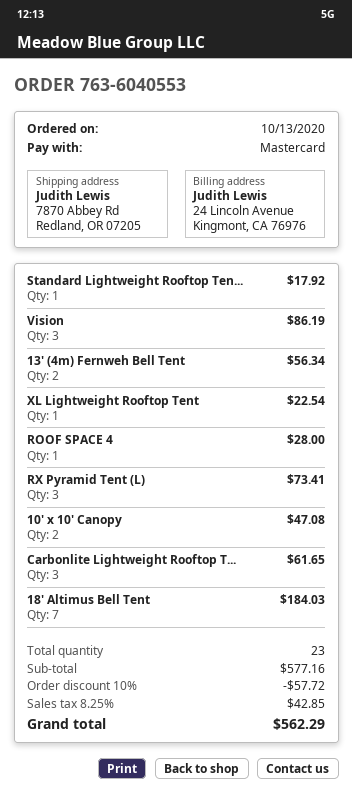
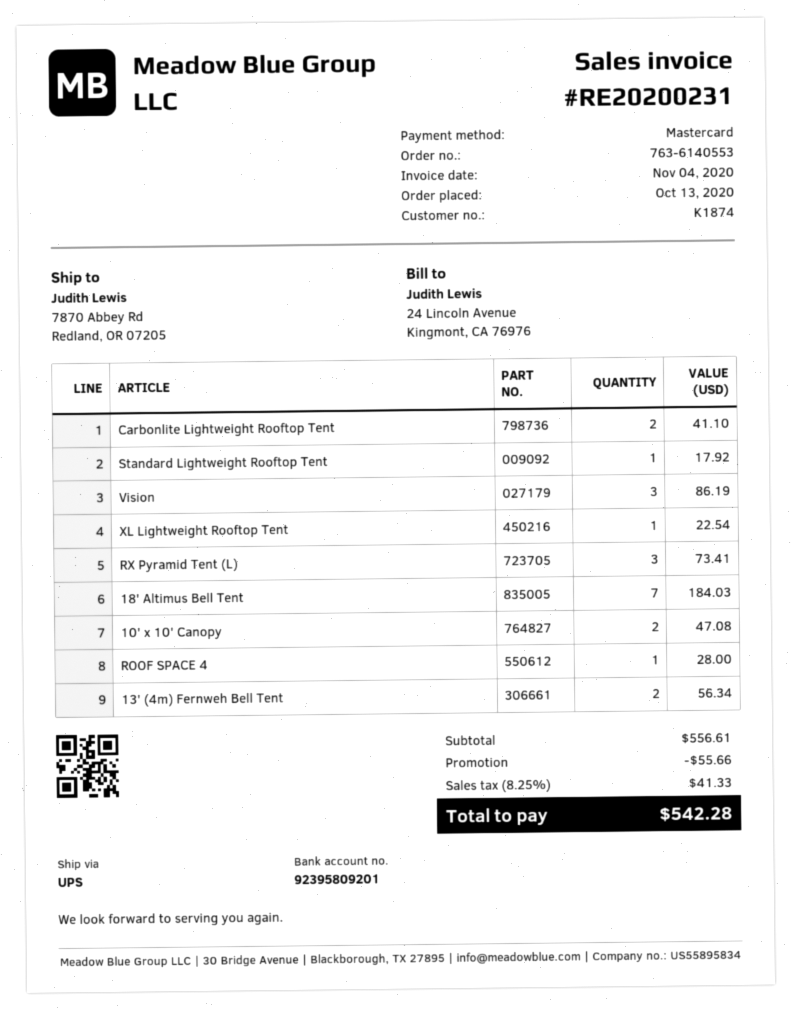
order number: 763-6040553 -> 763-6140553
Carbonlite Lightweight Rooftop T...: 3 for 61.65 -> 2 for 41.10
subtotal: 577.16 -> 556.61
discount: 57.72 -> 55.66
tax: 8.25% = 42.85 -> 8.25% = 41.33
total: 562.29 -> 542.28

